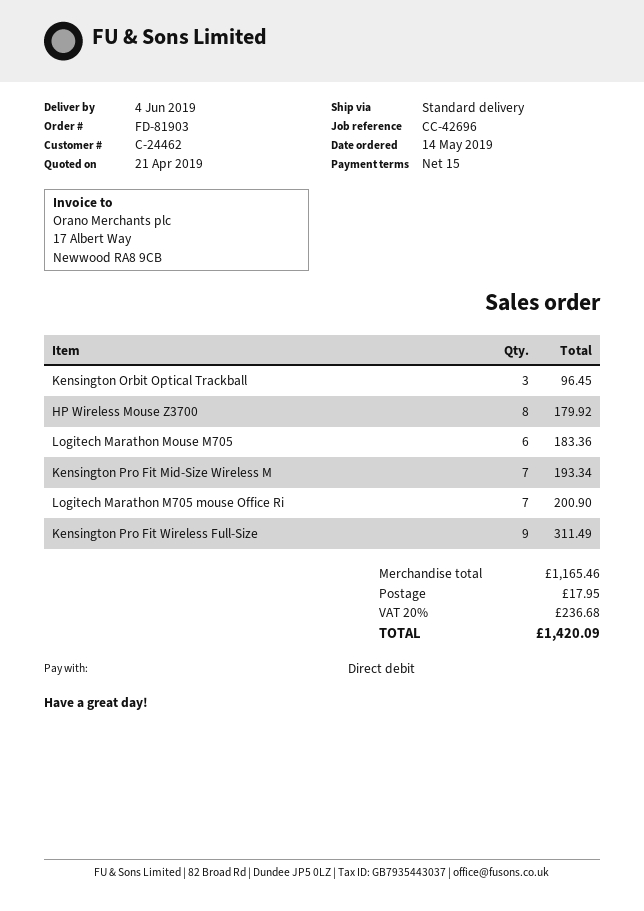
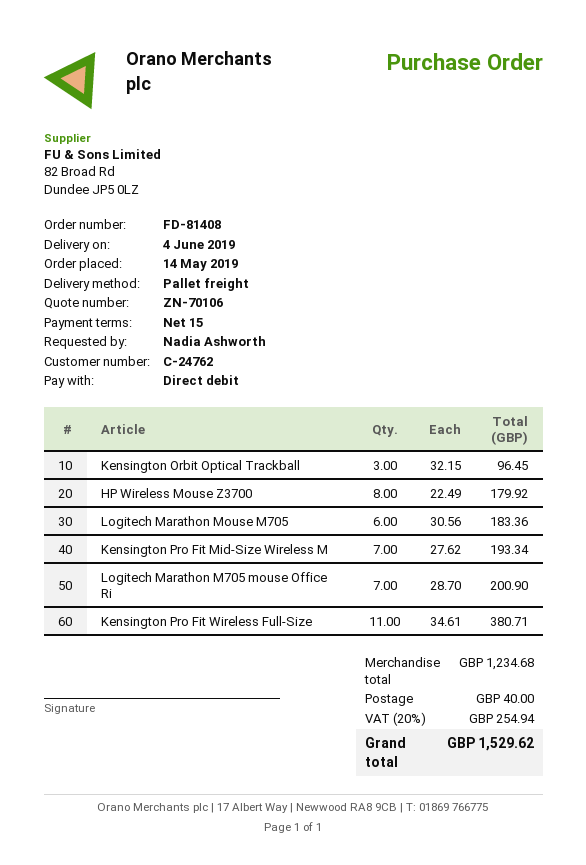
order number: FD-81903 -> FD-81408
customer number: C-24462 -> C-24762
shipping method: standard -> pallet freight
Kensington Pro Fit Wireless Full-Size: 9 for 311.49 -> 11 for 380.71
subtotal: 1165.46 -> 1234.68
shipping: 17.95 -> 40.00
tax: 20% = 236.68 -> 20% = 254.94
total: 1420.09 -> 1529.62

